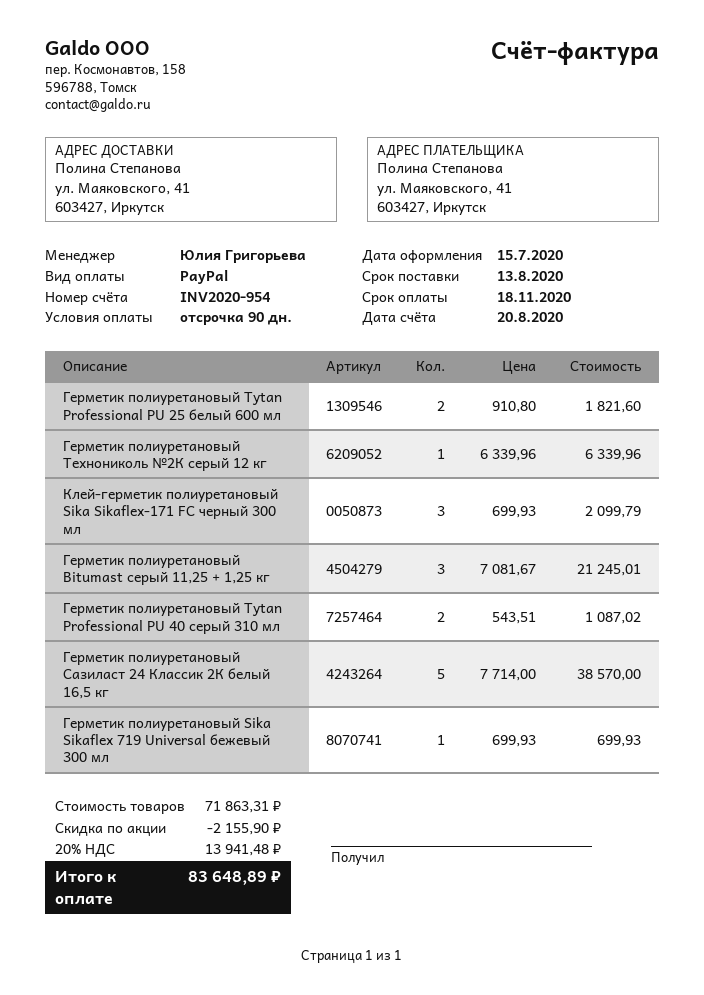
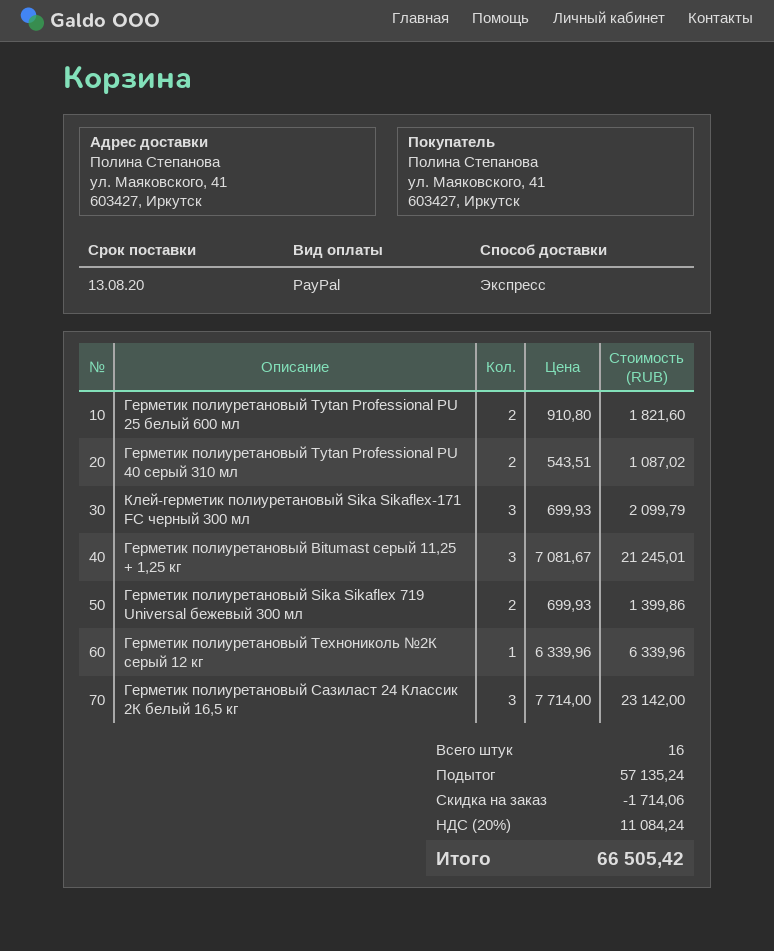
Герметик полиуретановый Сазиласт 24 Классик 2К белый 16,5 кг: 5 x 7714.00 = 38570.00 -> 3 x 7714.00 = 23142.00
Герметик полиуретановый Sika Sikaflex 719 Universal бежевый 300 мл: 1 x 699.93 = 699.93 -> 2 x 699.93 = 1399.86
subtotal: 71863.31 -> 57135.24
discount: 2155.90 -> 1714.06
tax: 20% = 13941.48 -> 20% = 11084.24
total: 83648.89 -> 66505.42

